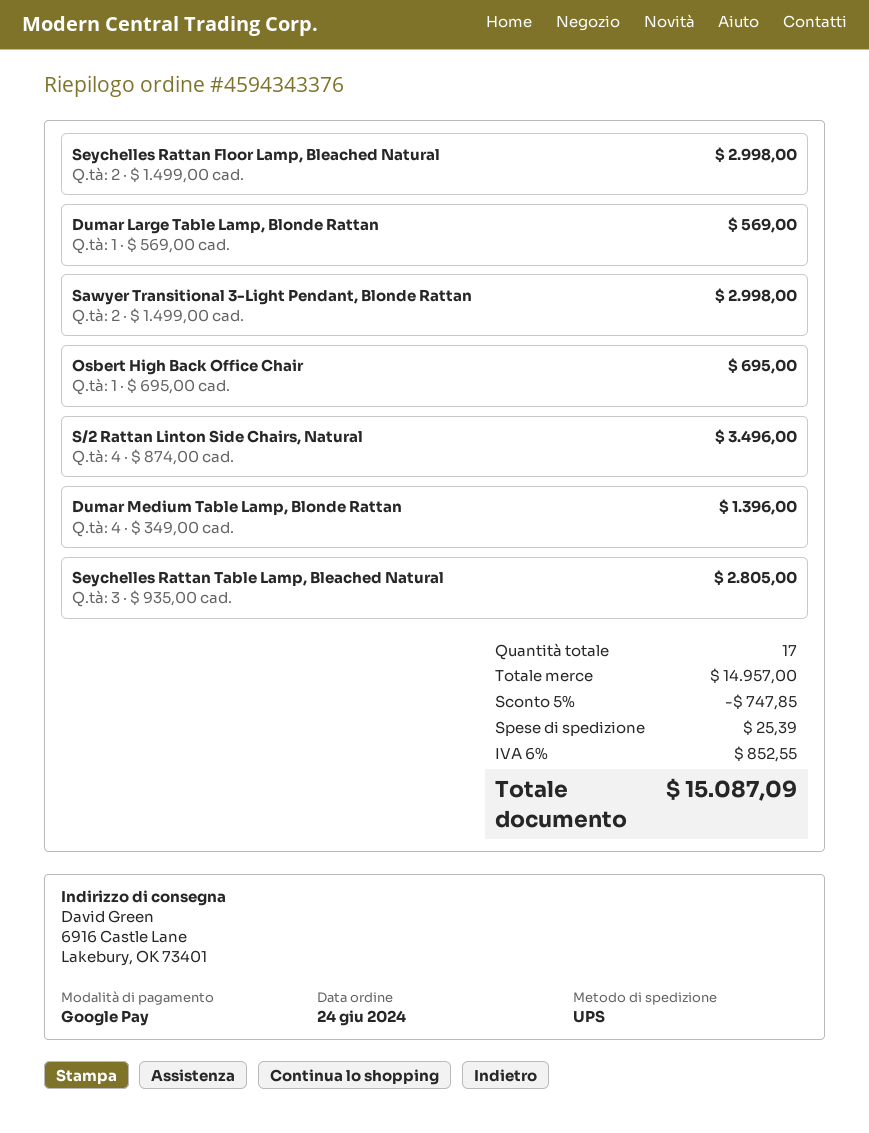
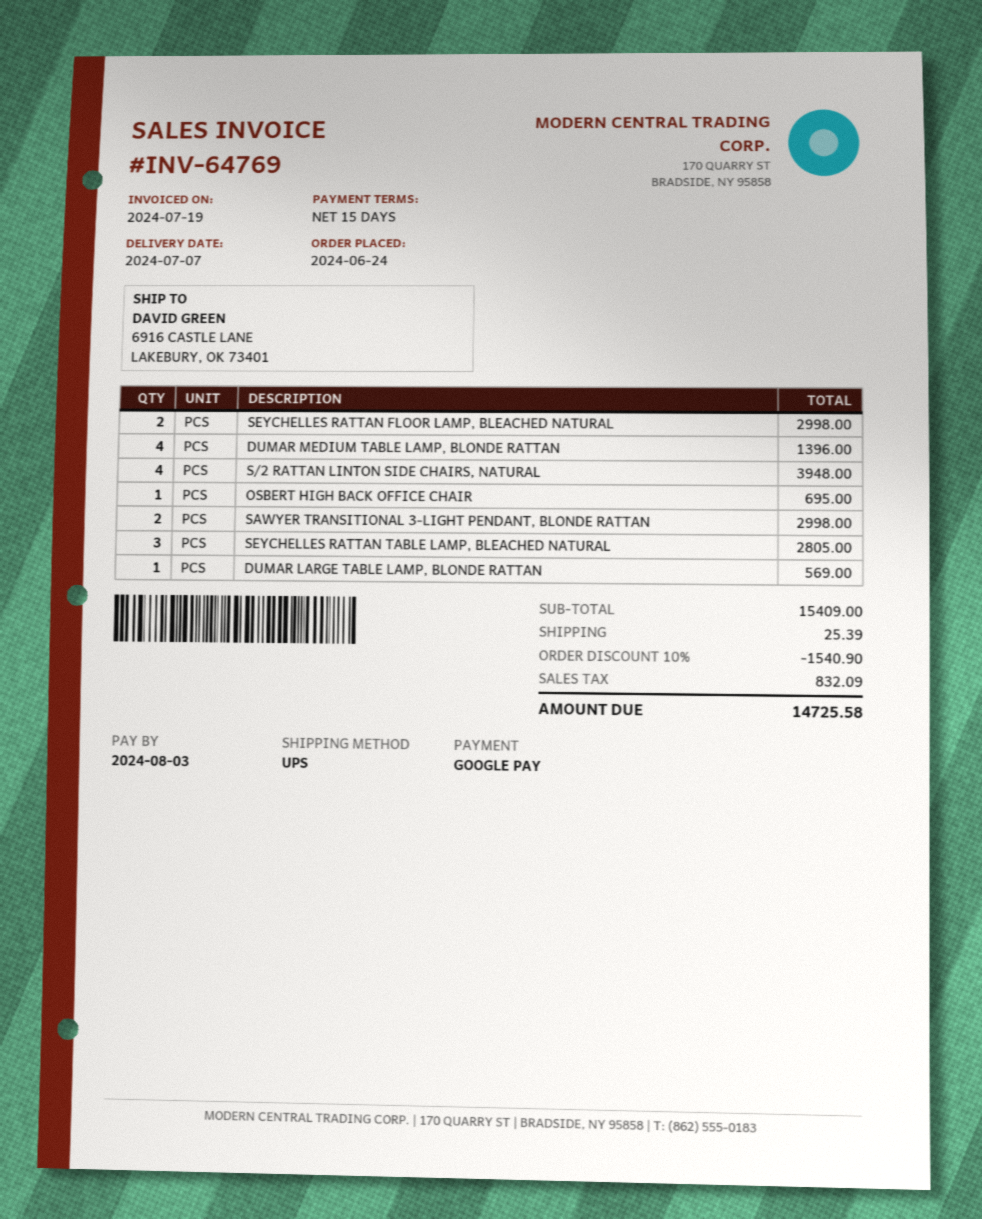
S/2 Rattan Linton Side Chairs, Natural: 4 for 3496.00 -> 4 for 3948.00
subtotal: 14957.00 -> 15409.00
discount: 5% = 747.85 -> 10% = 1540.90
tax: 852.55 -> 832.09
total: 15087.09 -> 14725.58

